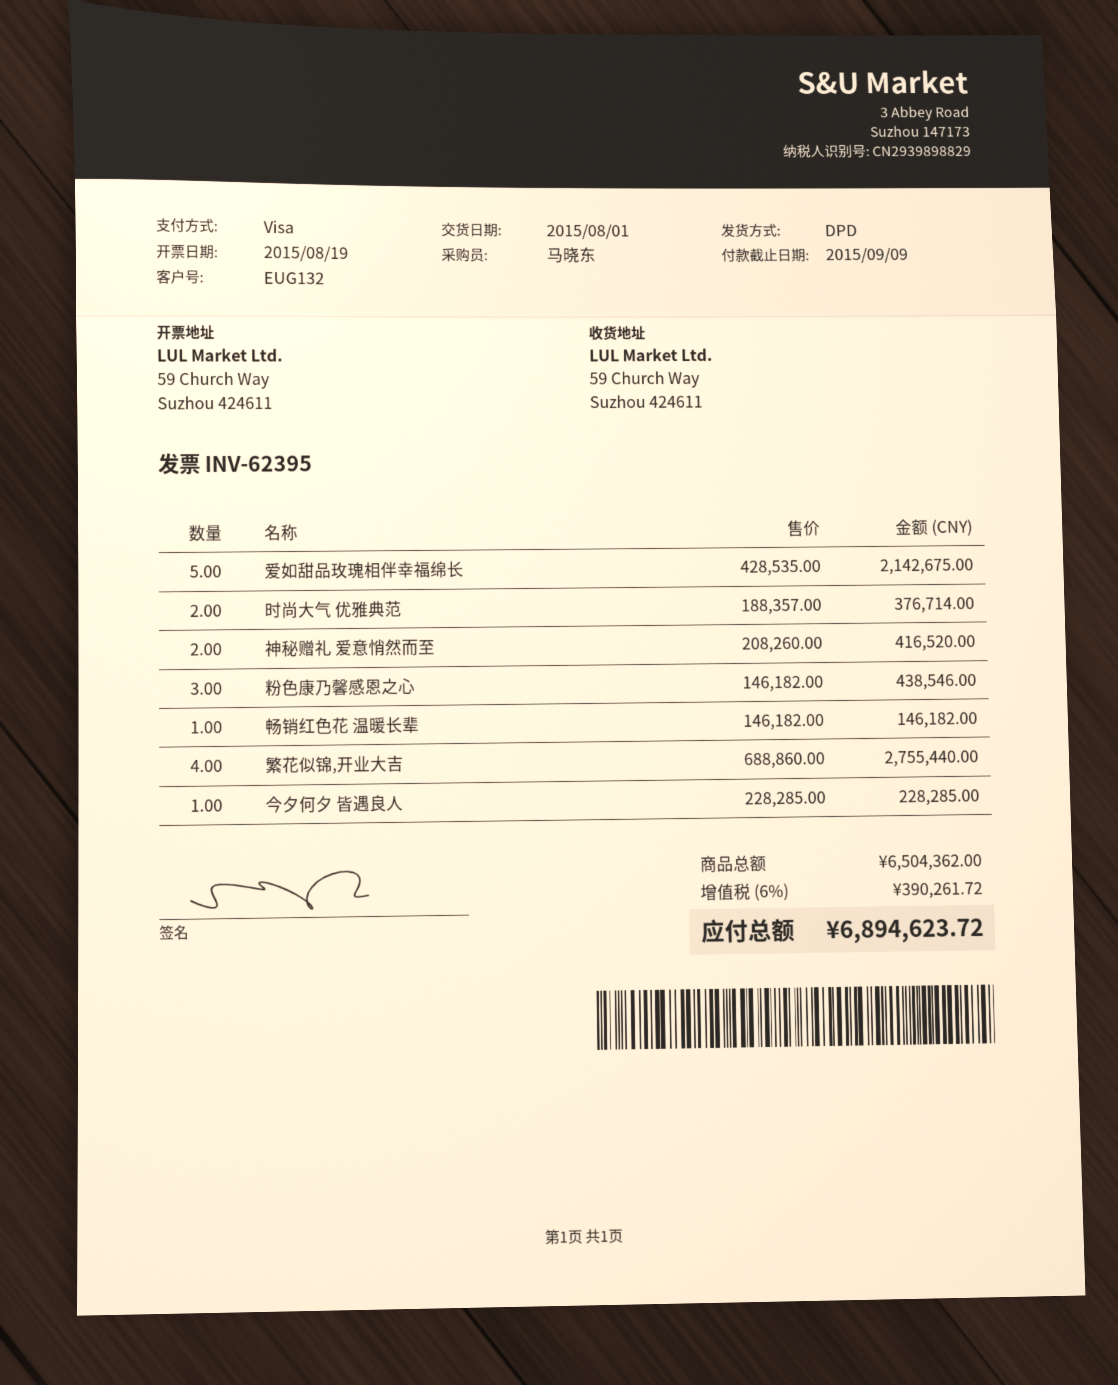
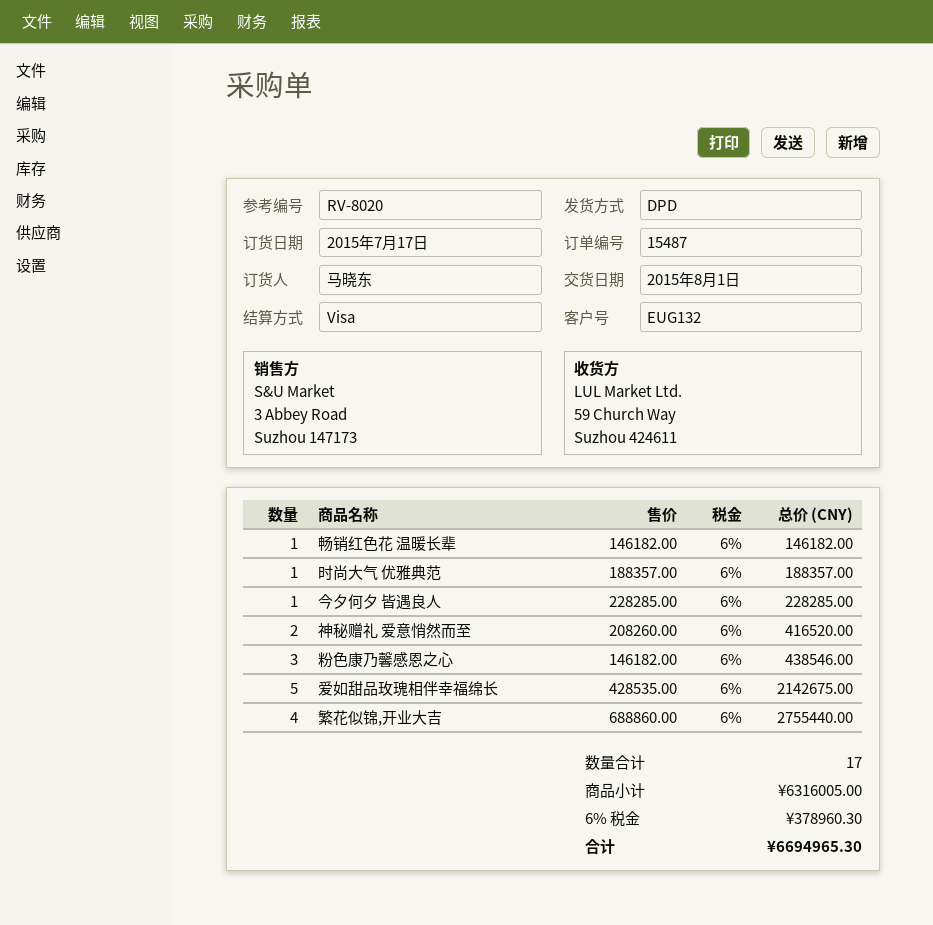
时尚大气 优雅典范: 2 x 188357.00 = 376714.00 -> 1 x 188357.00 = 188357.00
subtotal: 6504362.00 -> 6316005.00
tax: 6% = 390261.72 -> 6% = 378960.30
total: 6894623.72 -> 6694965.30

